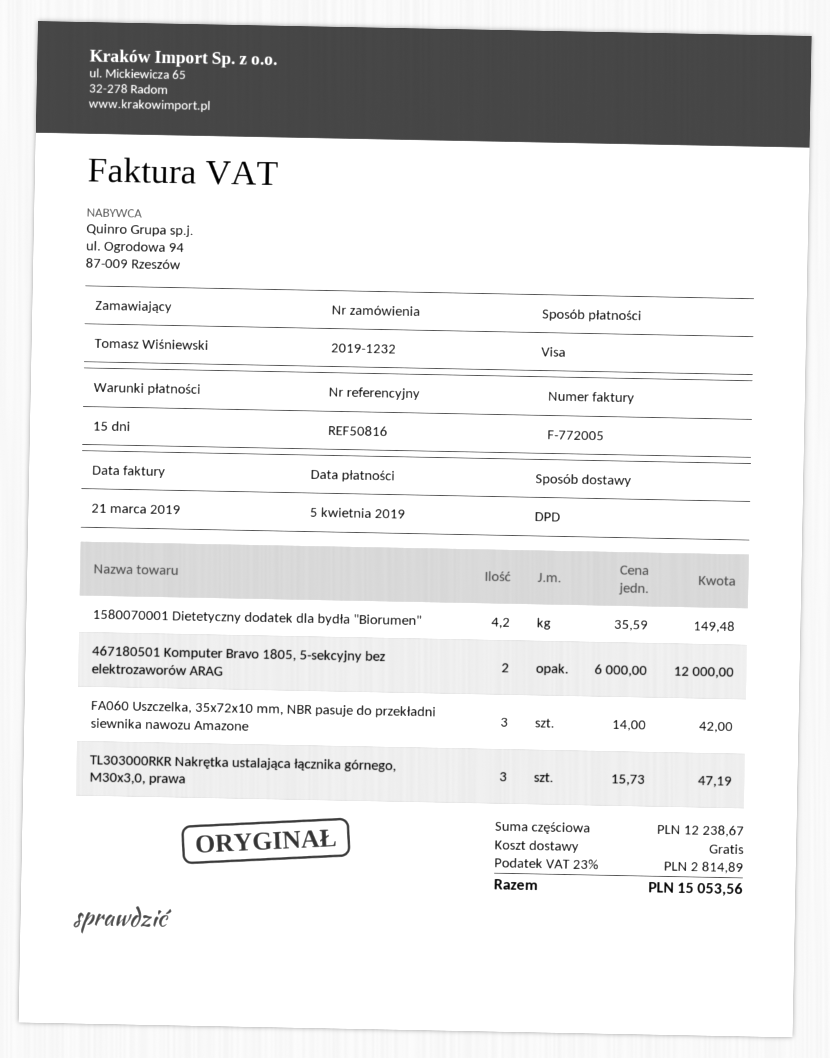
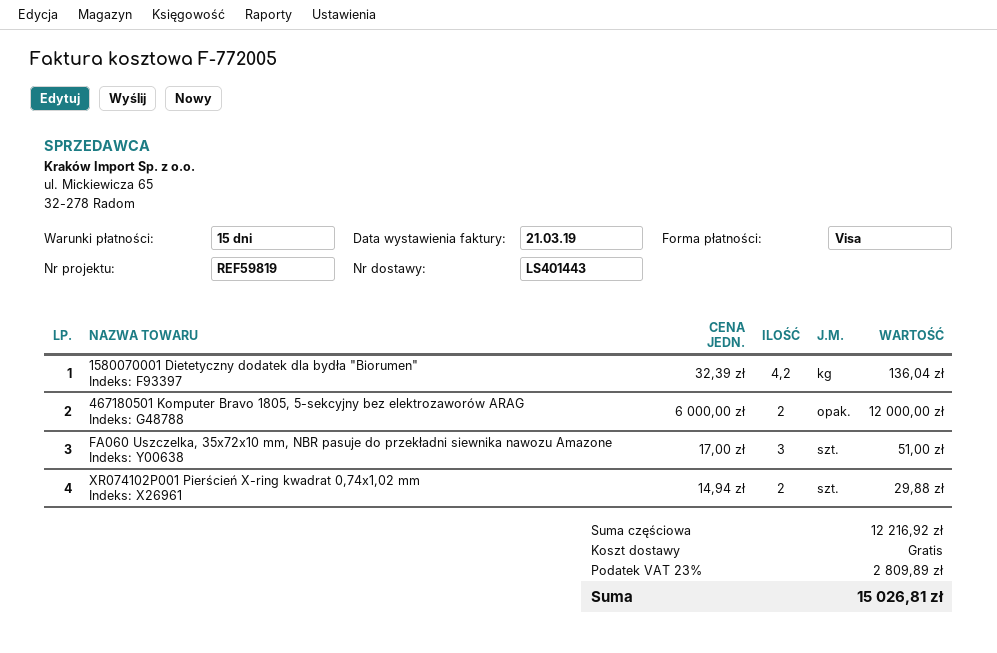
reference: REF50816 -> REF59819
1580070001 Dietetyczny dodatek dla bydła "Biorumen": 4.2 x 35.59 = 149.48 -> 4.2 x 32.39 = 136.04
FA060 Uszczelka, 35x72x10 mm, NBR pasuje do przekładni siewnika nawozu Amazone: 3 x 14.00 = 42.00 -> 3 x 17.00 = 51.00
TL303000RKR Nakrętka ustalająca łącznika górnego, M30x3,0, prawa: 3 x 15.73 = 47.19 -> none
XR074102P001 Pierścień X-ring kwadrat 0,74x1,02 mm: none -> 2 x 14.94 = 29.88
subtotal: 12238.67 -> 12216.92
tax: 23% = 2814.89 -> 23% = 2809.89
total: 15053.56 -> 15026.81

